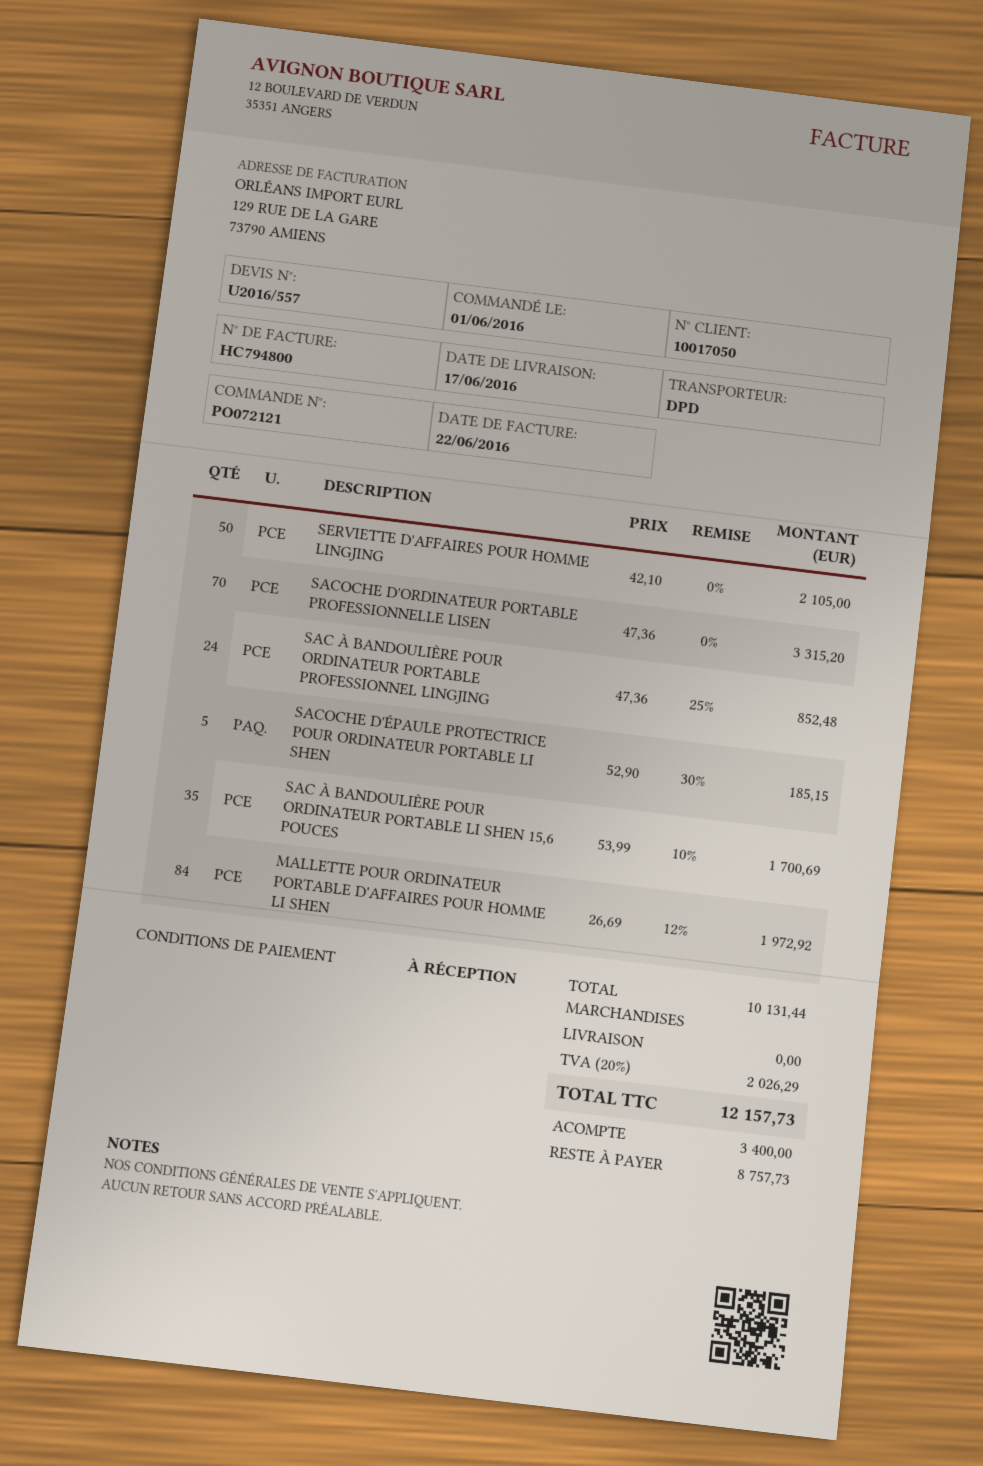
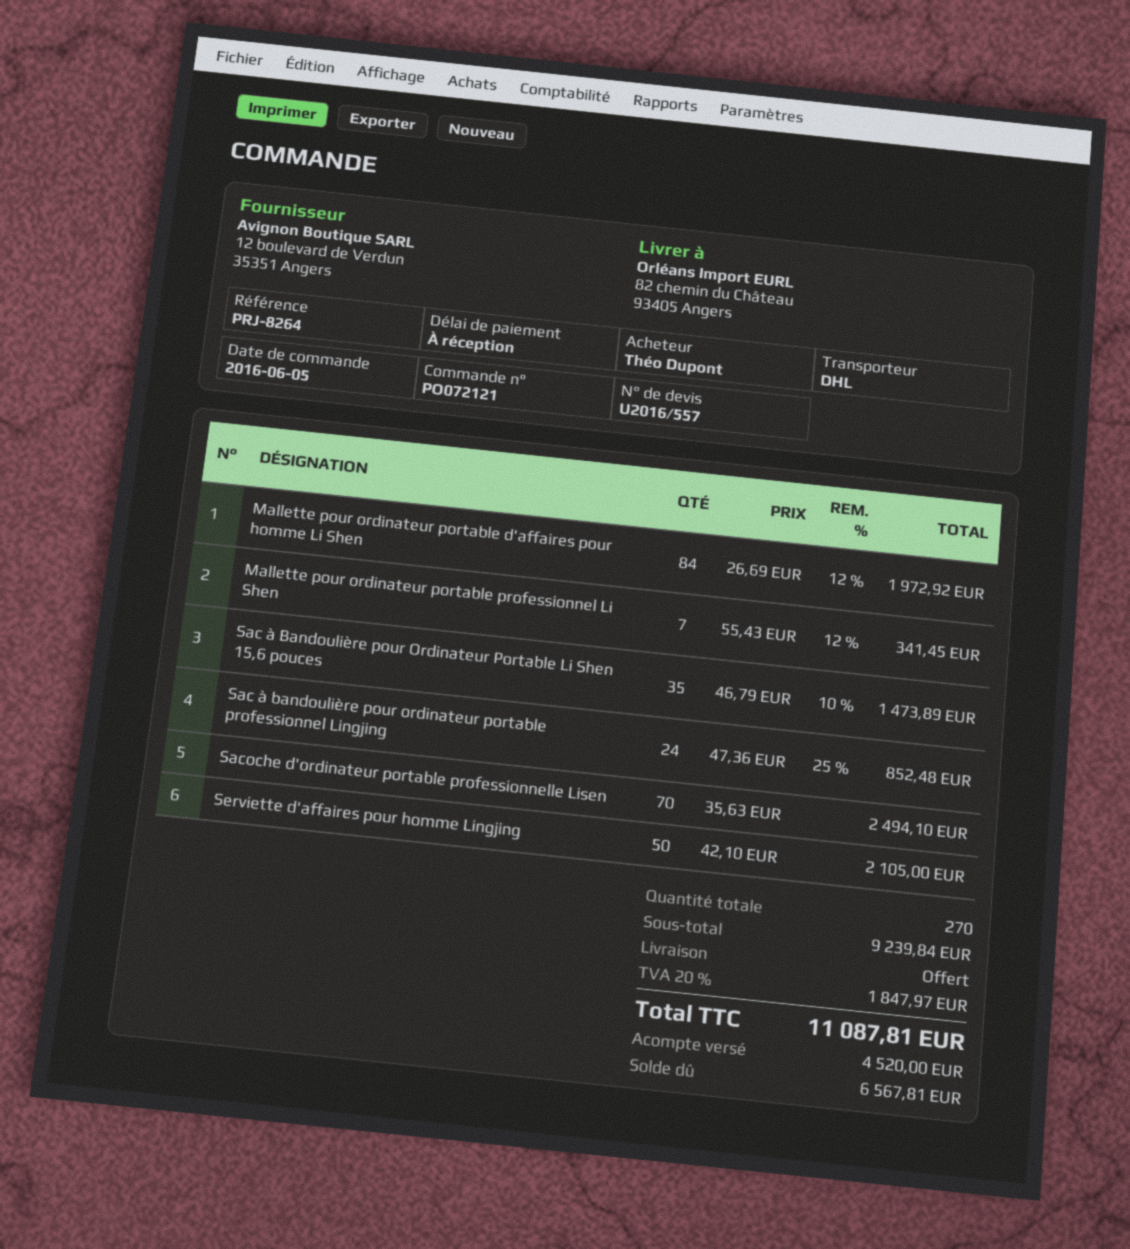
order date: 2016-06-01 -> 2016-06-05
shipping method: DPD -> DHL
SACOCHE D'ORDINATEUR PORTABLE PROFESSIONNELLE LISEN: 70 x 47.36 = 3315.20 -> 70 x 35.63 = 2494.10
SACOCHE D'ÉPAULE PROTECTRICE POUR ORDINATEUR PORTABLE LI SHEN: 5 x 52.90 - 30% = 185.15 -> none
SAC À BANDOULIÈRE POUR ORDINATEUR PORTABLE LI SHEN 15,6 POUCES: 35 x 53.99 - 10% = 1700.69 -> 35 x 46.79 - 10% = 1473.89
Mallette pour ordinateur portable professionnel Li Shen: none -> 7 x 55.43 - 12% = 341.45
subtotal: 10131.44 -> 9239.84
tax: 20% = 2026.29 -> 20% = 1847.97
total: 12157.73 -> 11087.81
deposit: 3400.00 -> 4520.00
balance: 8757.73 -> 6567.81

